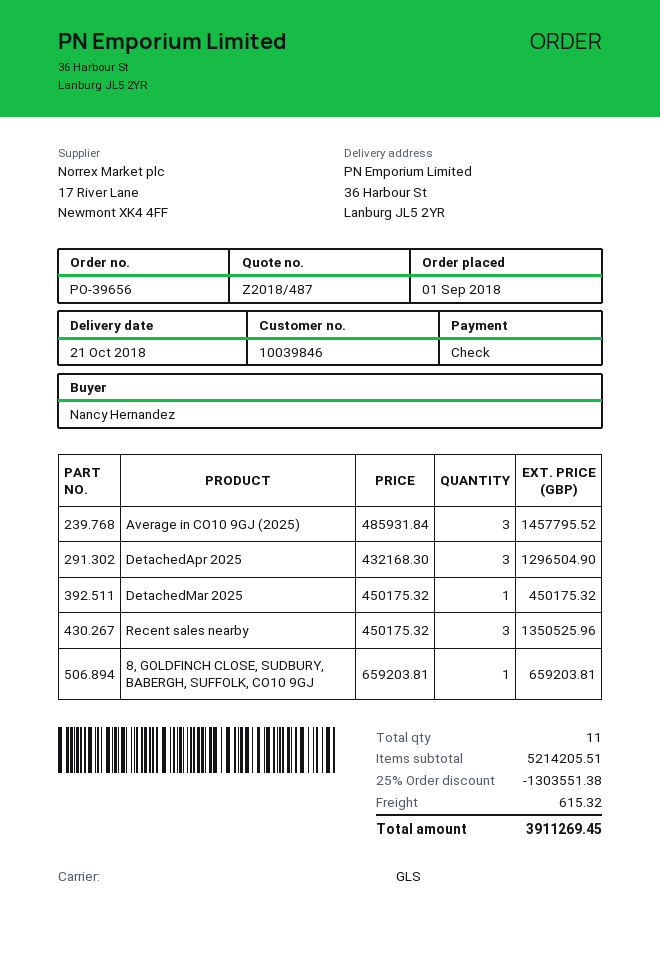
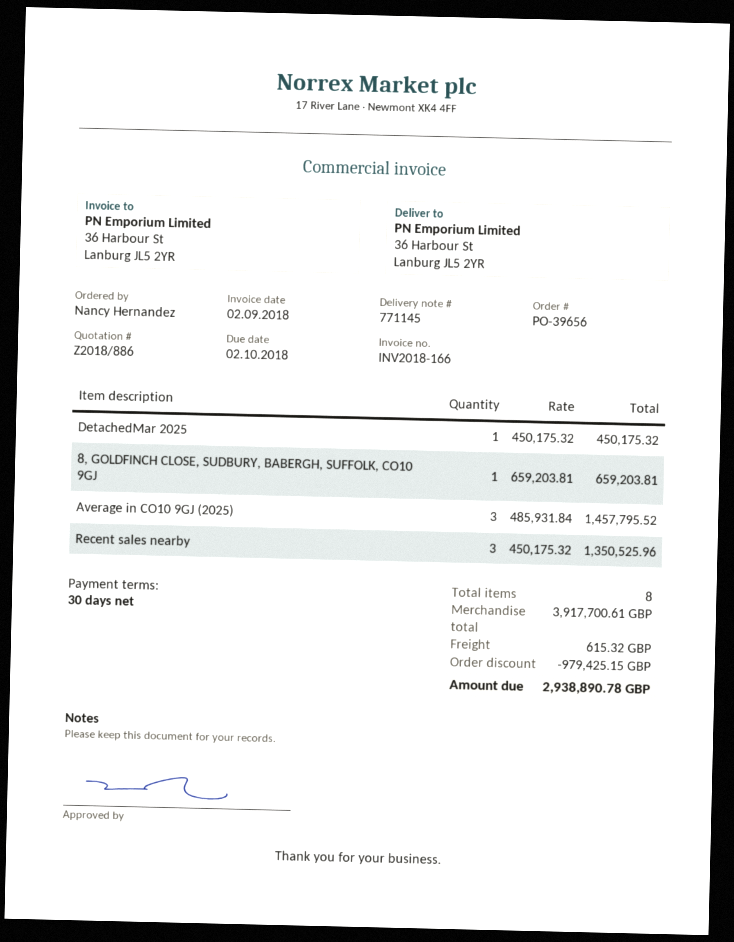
quote number: Z2018/487 -> Z2018/886
DetachedApr 2025: 3 x 432168.30 = 1296504.90 -> none
total quantity: 11 -> 8
subtotal: 5214205.51 -> 3917700.61
discount: 1303551.38 -> 979425.15
total: 3911269.45 -> 2938890.78

